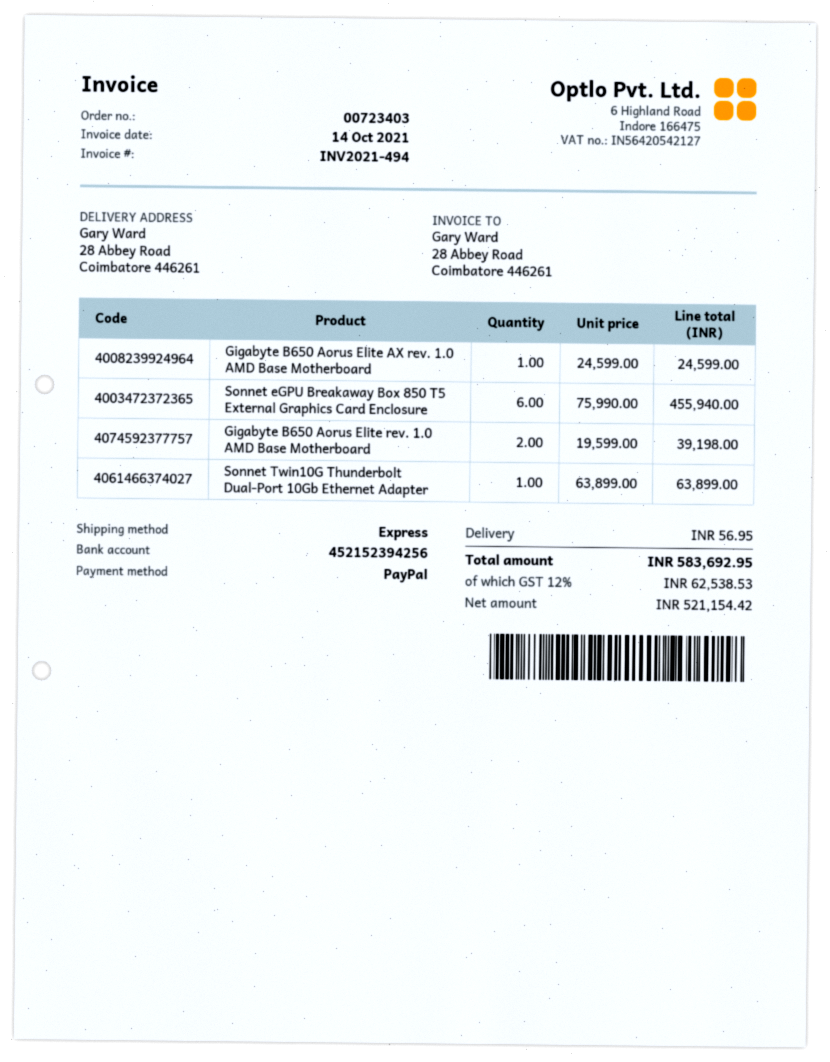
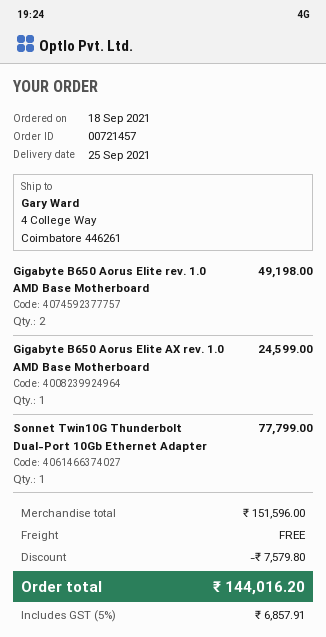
order number: 00723403 -> 00721457
ship to: 28 Abbey Road, Coimbatore 446261 -> 4 College Way, Coimbatore 446261
Sonnet eGPU Breakaway Box 850 T5 External Graphics Card Enclosure: 6 for 455940.00 -> none
Gigabyte B650 Aorus Elite rev. 1.0 AMD Base Motherboard: 2 for 39198.00 -> 2 for 49198.00
Sonnet Twin10G Thunderbolt Dual-Port 10Gb Ethernet Adapter: 1 for 63899.00 -> 1 for 77799.00
discount: none -> 7579.80
shipping: 56.95 -> 0.00
tax: 12% = 62538.53 -> 5% = 6857.91
total: 583692.95 -> 144016.20

